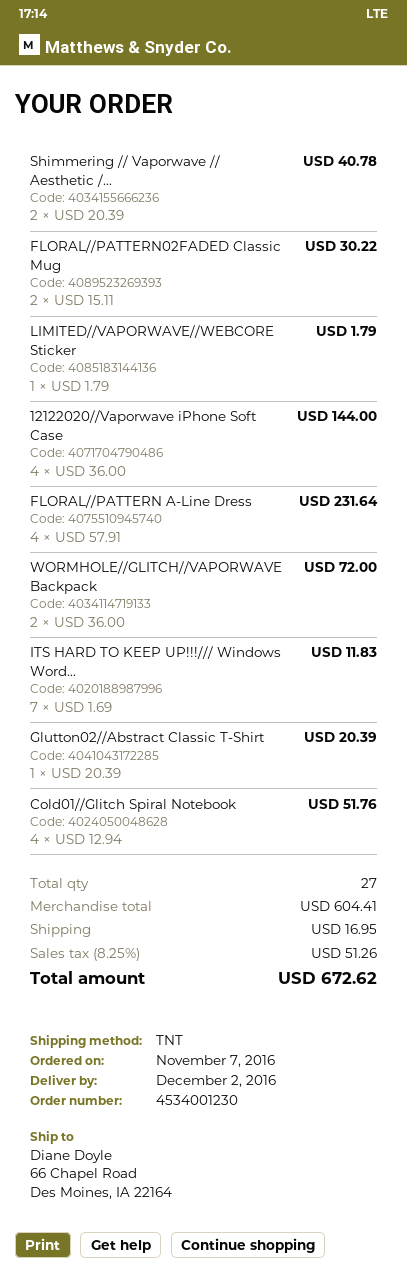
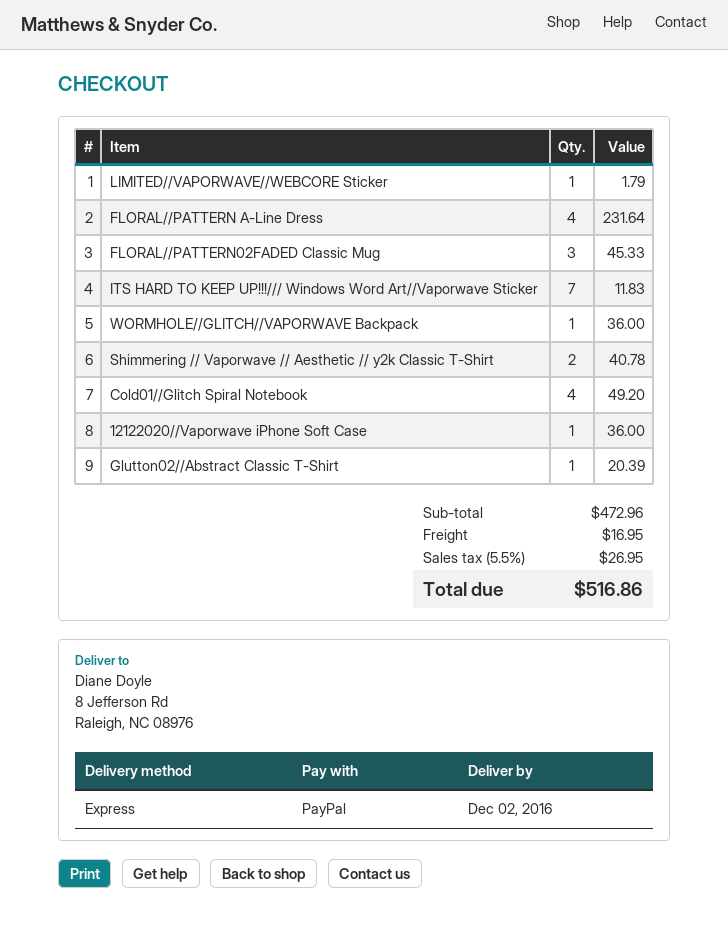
shipping method: TNT -> express
ship to: 66 Chapel Road, Des Moines, IA 22164 -> 8 Jefferson Rd, Raleigh, NC 08976
FLORAL//PATTERN02FADED Classic Mug: 2 for 30.22 -> 3 for 45.33
12122020//Vaporwave iPhone Soft Case: 4 for 144.00 -> 1 for 36.00
WORMHOLE//GLITCH//VAPORWAVE Backpack: 2 for 72.00 -> 1 for 36.00
Cold01//Glitch Spiral Notebook: 4 for 51.76 -> 4 for 49.20
subtotal: 604.41 -> 472.96
tax: 8.25% = 51.26 -> 5.5% = 26.95
total: 672.62 -> 516.86

